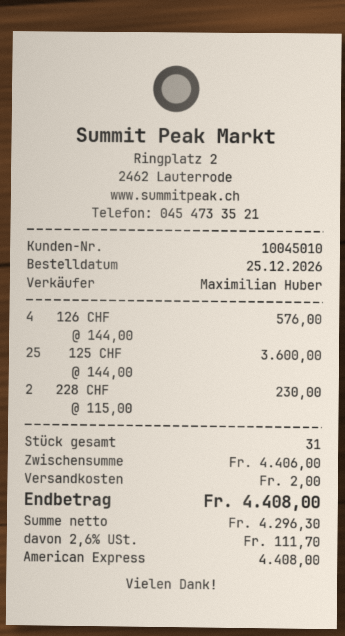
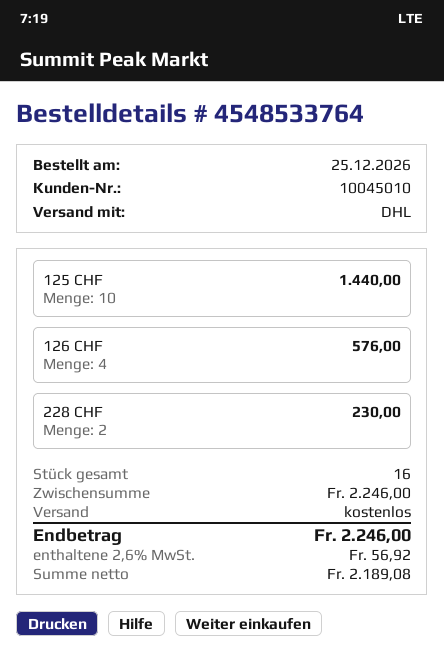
125 CHF: 25 for 3600.00 -> 10 for 1440.00
total quantity: 31 -> 16
subtotal: 4406.00 -> 2246.00
shipping: 2.00 -> 0.00
net: 4296.30 -> 2189.08
tax: 2.6% = 111.70 -> 2.6% = 56.92
total: 4408.00 -> 2246.00

